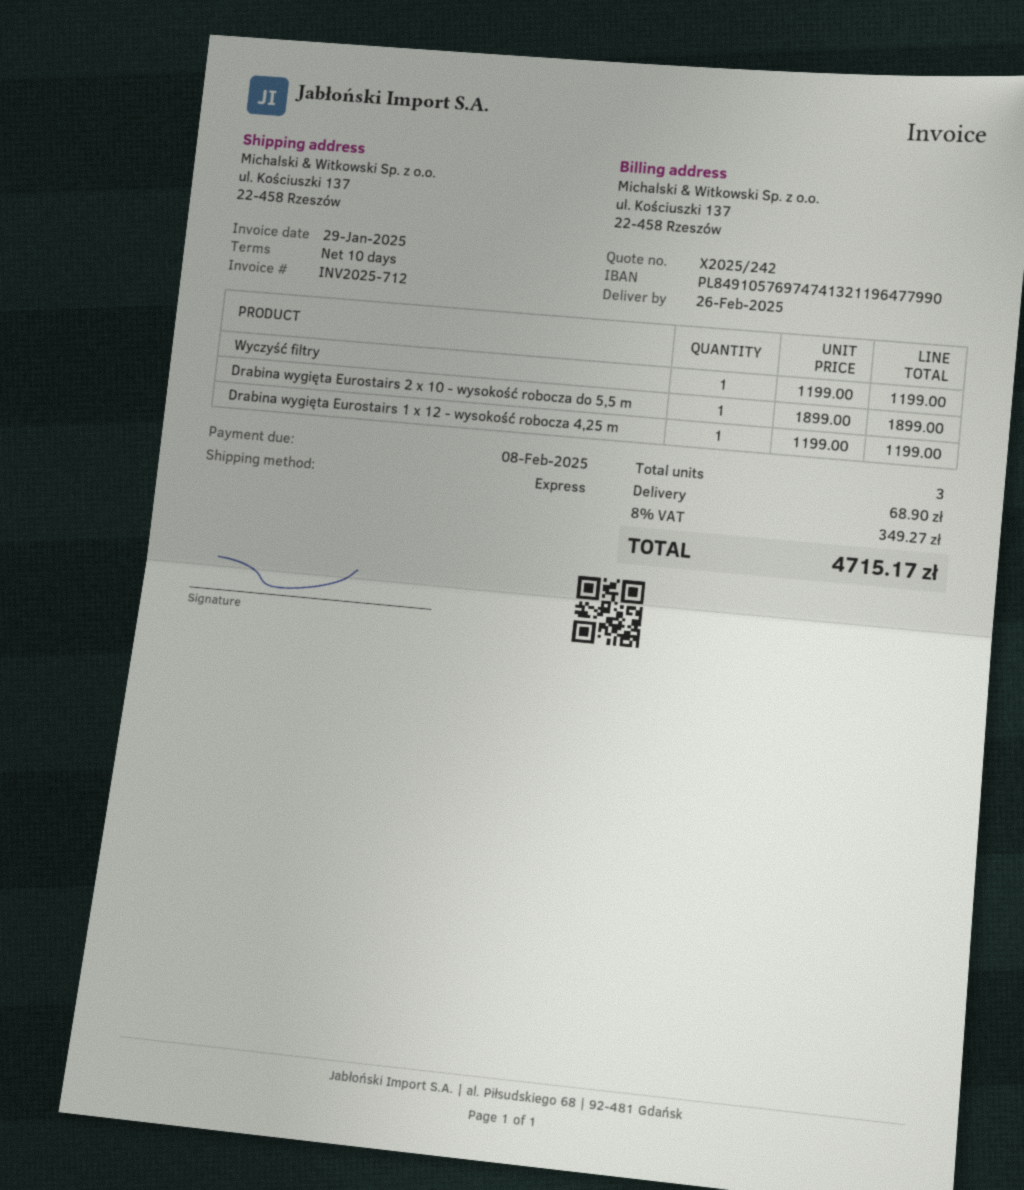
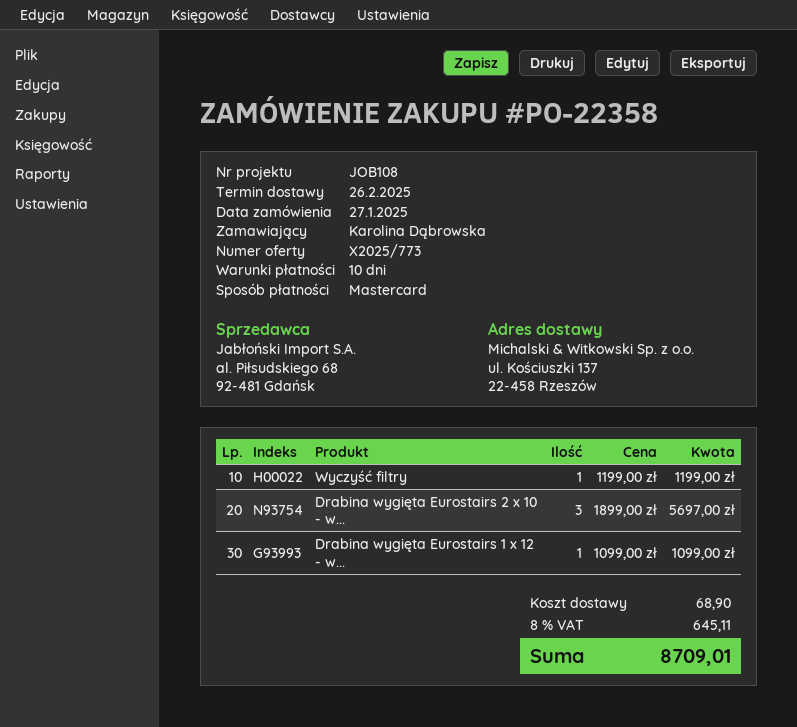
quote number: X2025/242 -> X2025/773
Drabina wygięta Eurostairs 2 x 10 - wysokość robocza do 5,5 m: 1 x 1899.00 = 1899.00 -> 3 x 1899.00 = 5697.00
Drabina wygięta Eurostairs 1 x 12 - wysokość robocza 4,25 m: 1 x 1199.00 = 1199.00 -> 1 x 1099.00 = 1099.00
tax: 8% = 349.27 -> 8% = 645.11
total: 4715.17 -> 8709.01

